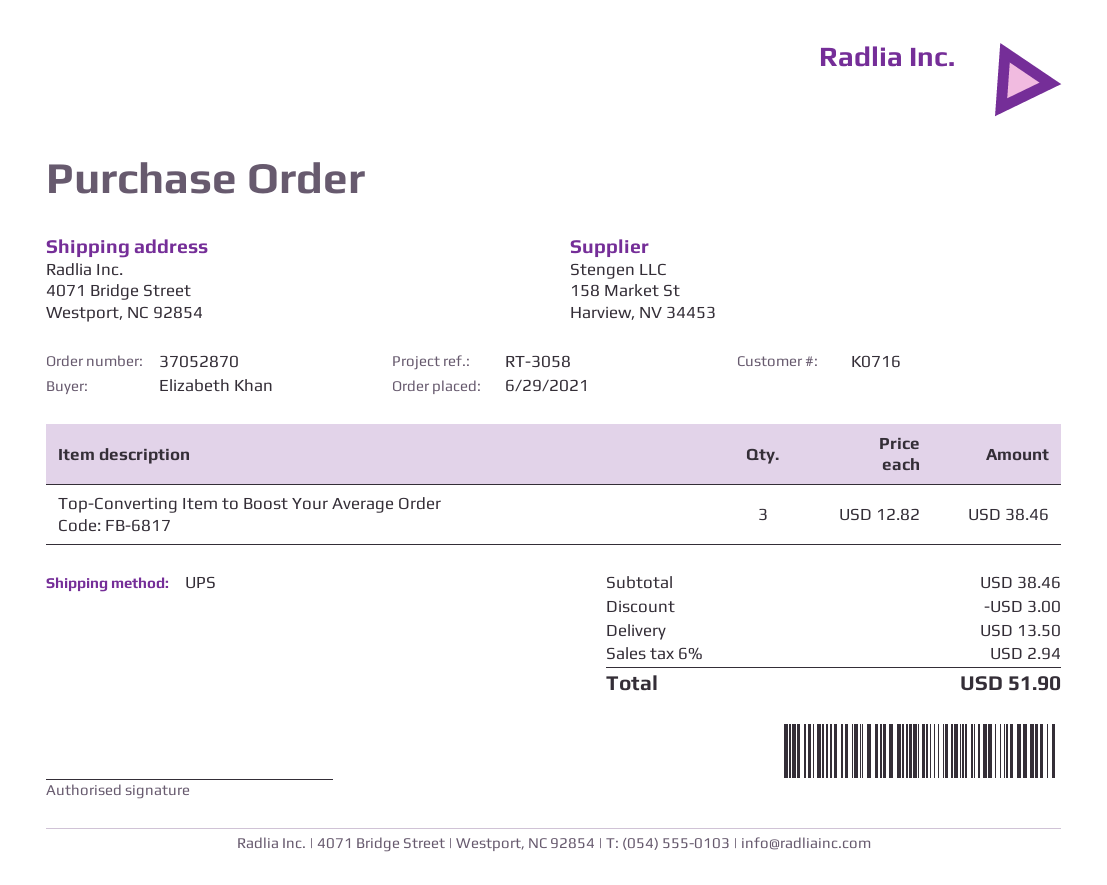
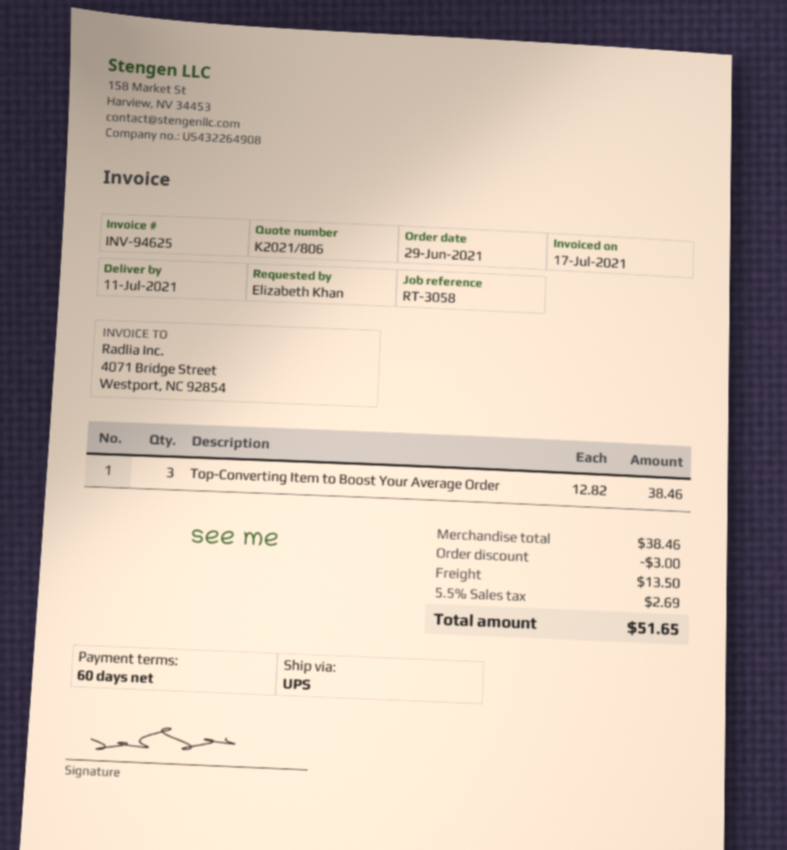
tax: 6% = 2.94 -> 5.5% = 2.69
total: 51.90 -> 51.65

